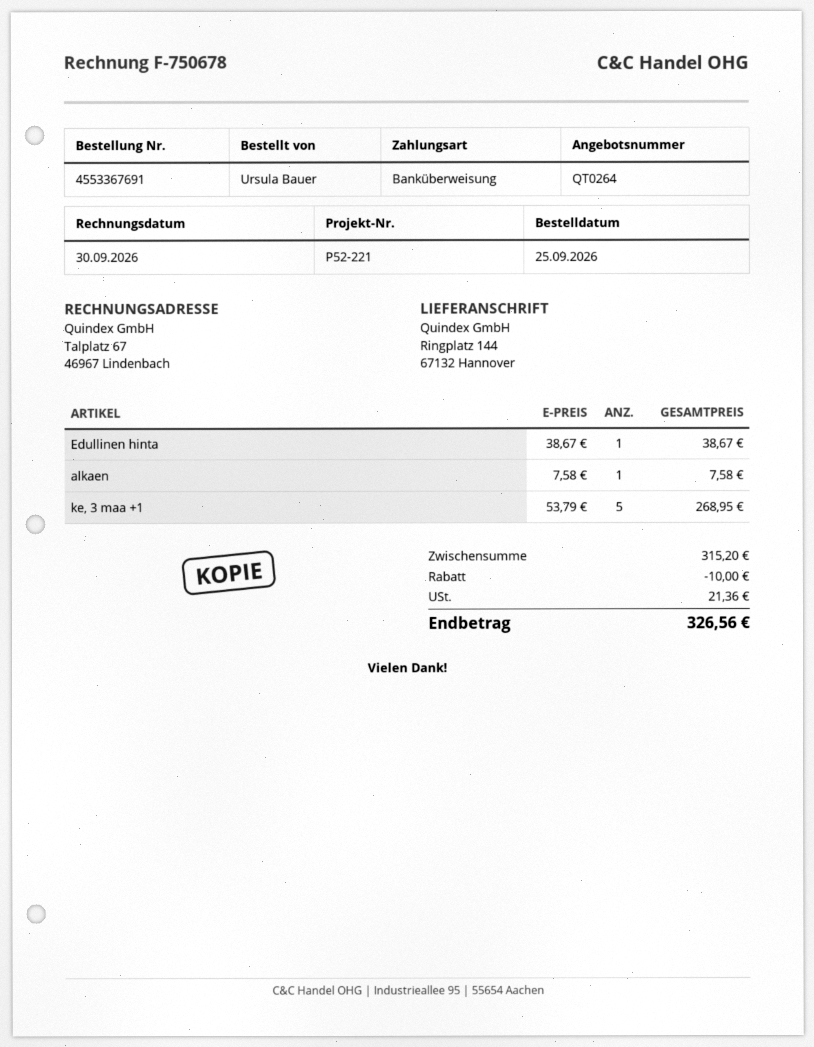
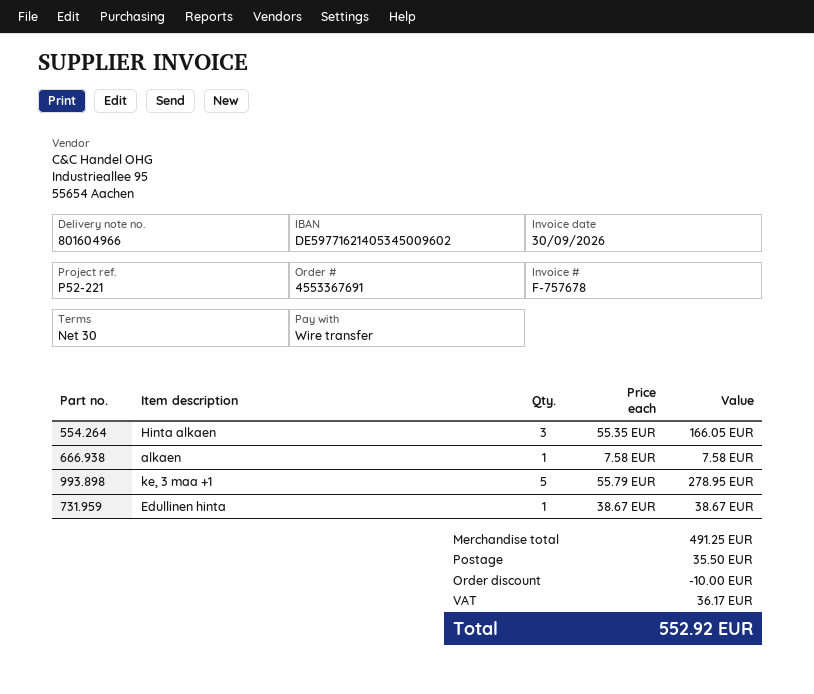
invoice number: F-750678 -> F-757678
ke, 3 maa +1: 5 x 53.79 = 268.95 -> 5 x 55.79 = 278.95
Hinta alkaen: none -> 3 x 55.35 = 166.05
subtotal: 315.20 -> 491.25
shipping: none -> 35.50
tax: 21.36 -> 36.17
total: 326.56 -> 552.92

